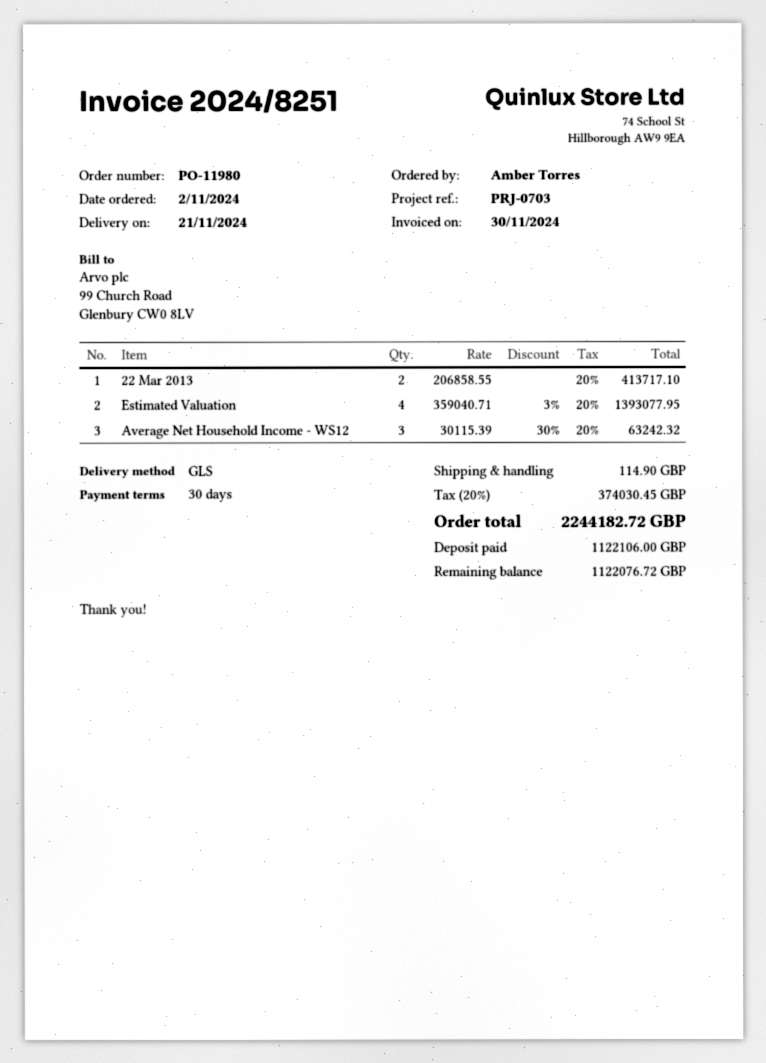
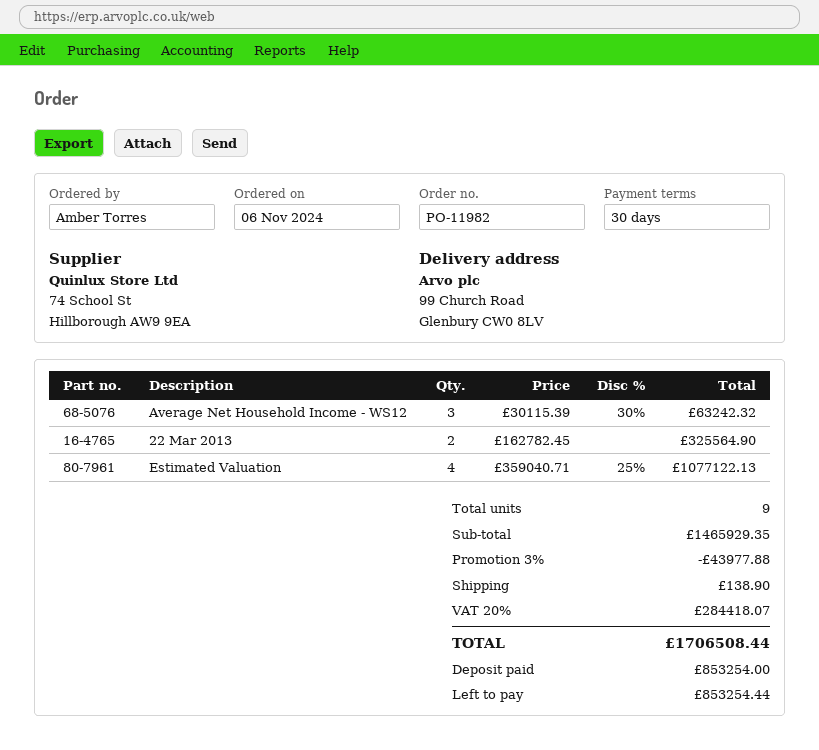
order number: PO-11980 -> PO-11982
order date: 2024-11-02 -> 2024-11-06
22 Mar 2013: 2 x 206858.55 = 413717.10 -> 2 x 162782.45 = 325564.90
Estimated Valuation: 4 x 359040.71 - 3% = 1393077.95 -> 4 x 359040.71 - 25% = 1077122.13
discount: none -> 3% = 43977.88
shipping: 114.90 -> 138.90
tax: 20% = 374030.45 -> 20% = 284418.07
total: 2244182.72 -> 1706508.44
deposit: 1122106.00 -> 853254.00
balance: 1122076.72 -> 853254.44

